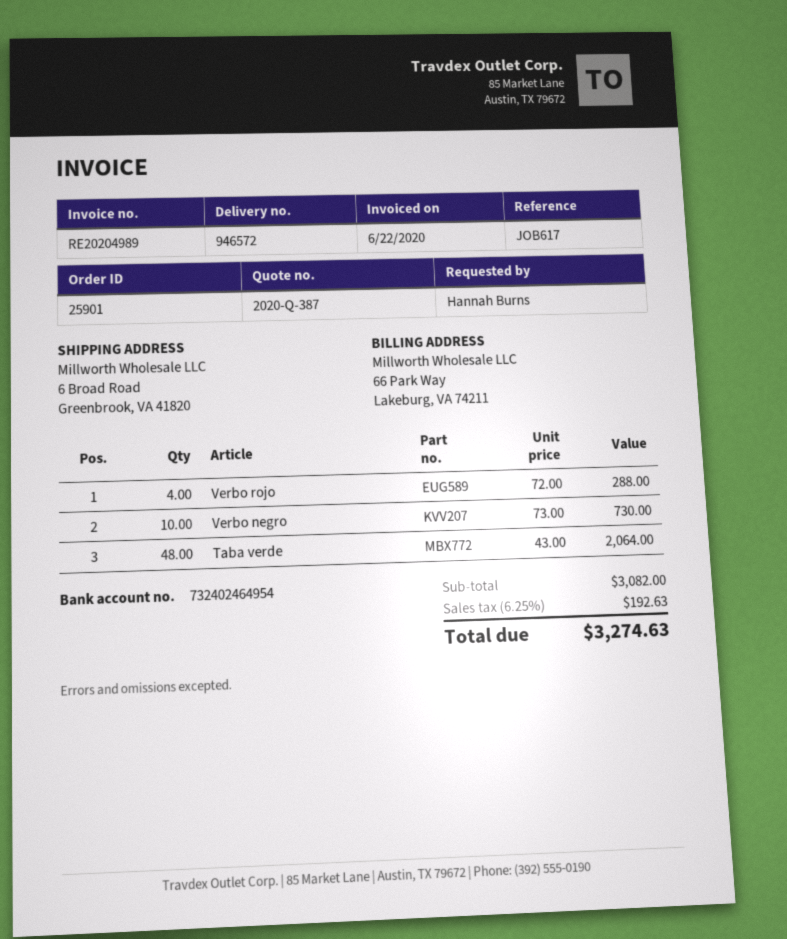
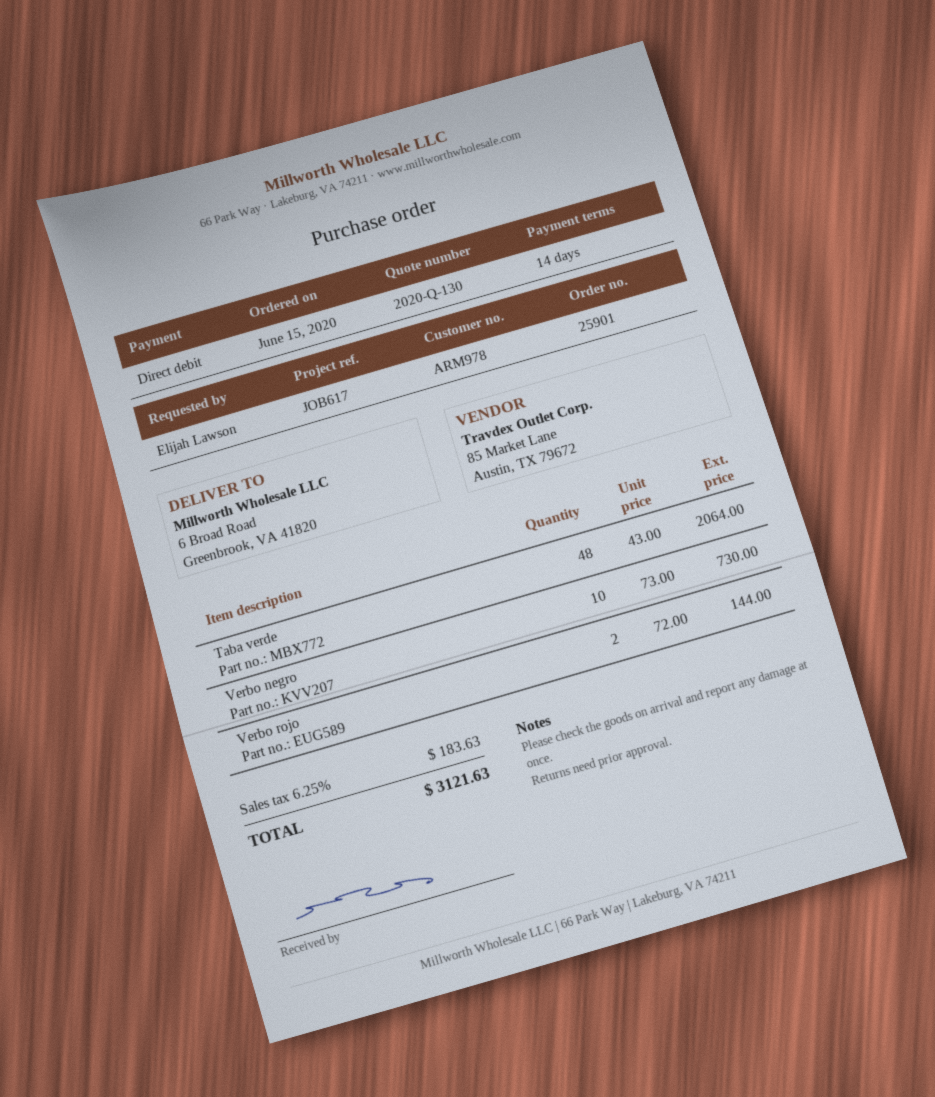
quote number: 2020-Q-387 -> 2020-Q-130
ordered by: Hannah Burns -> Elijah Lawson
Verbo rojo: 4 x 72.00 = 288.00 -> 2 x 72.00 = 144.00
tax: 6.25% = 192.63 -> 6.25% = 183.63
total: 3274.63 -> 3121.63

